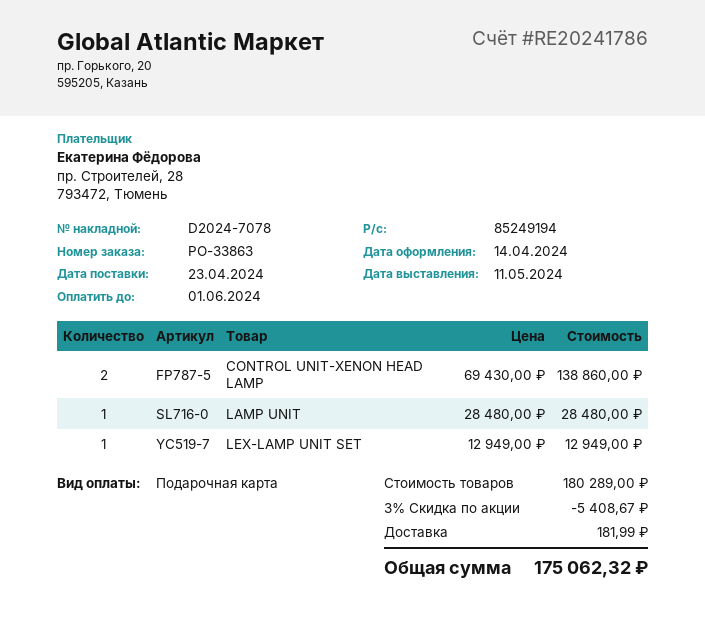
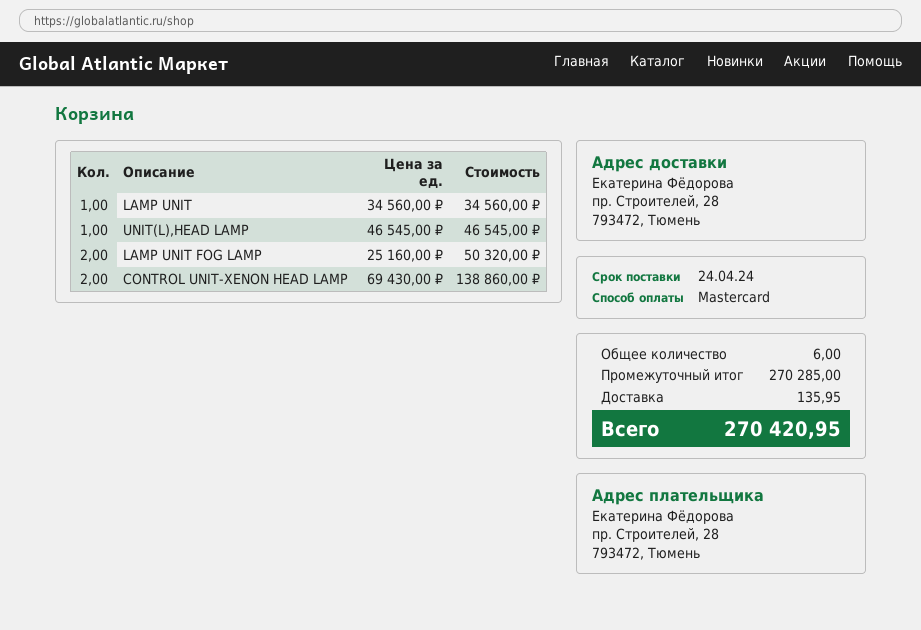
delivery date: 2024-04-23 -> 2024-04-24
payment method: gift card -> Mastercard
LAMP UNIT: 1 x 28480.00 = 28480.00 -> 1 x 34560.00 = 34560.00
LEX-LAMP UNIT SET: 1 x 12949.00 = 12949.00 -> none
UNIT(L),HEAD LAMP: none -> 1 x 46545.00 = 46545.00
LAMP UNIT FOG LAMP: none -> 2 x 25160.00 = 50320.00
subtotal: 180289.00 -> 270285.00
discount: 3% = 5408.67 -> none
shipping: 181.99 -> 135.95
total: 175062.32 -> 270420.95

